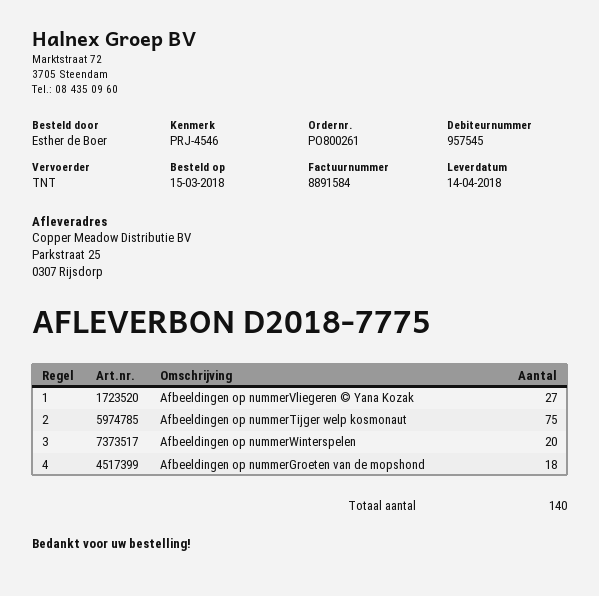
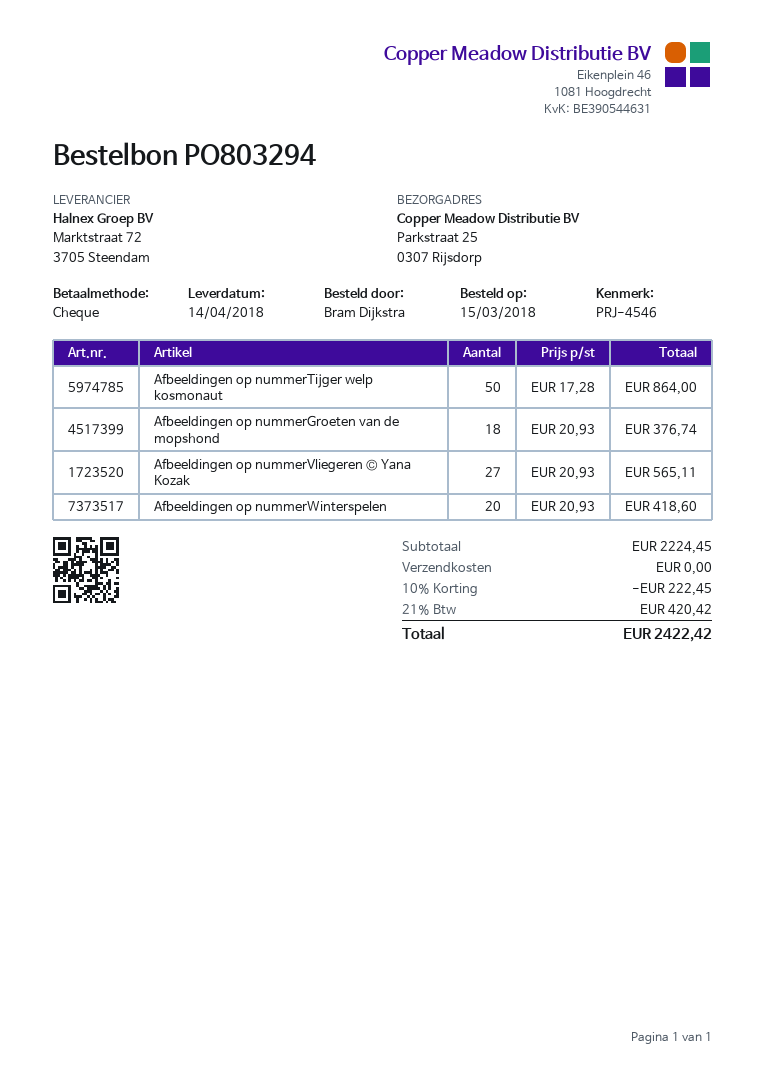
order number: PO800261 -> PO803294
ordered by: Esther de Boer -> Bram Dijkstra
Afbeeldingen op nummerTijger welp kosmonaut: 75 -> 50

